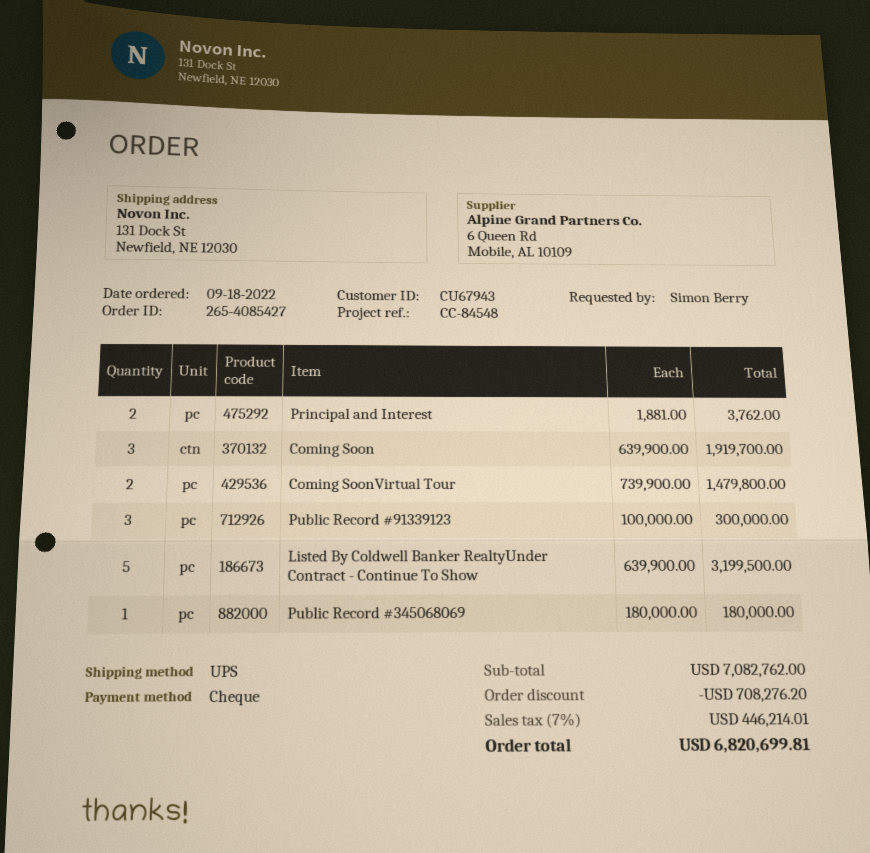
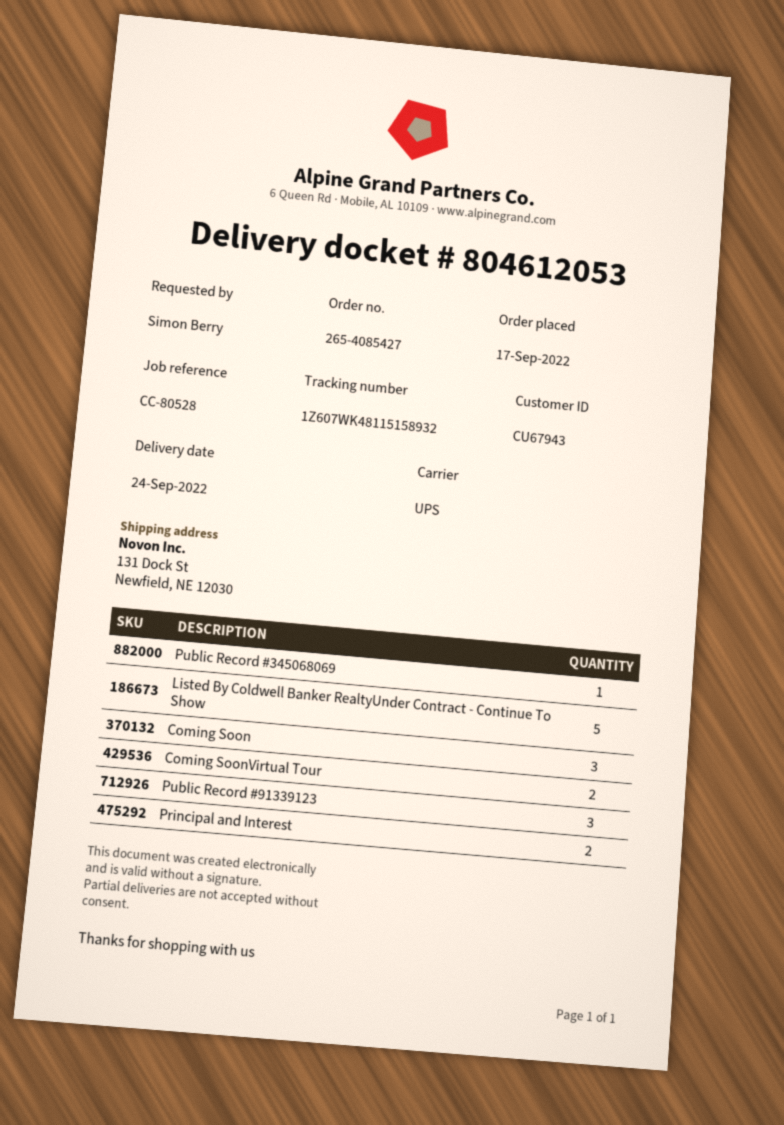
order date: 2022-09-18 -> 2022-09-17
reference: CC-84548 -> CC-80528

